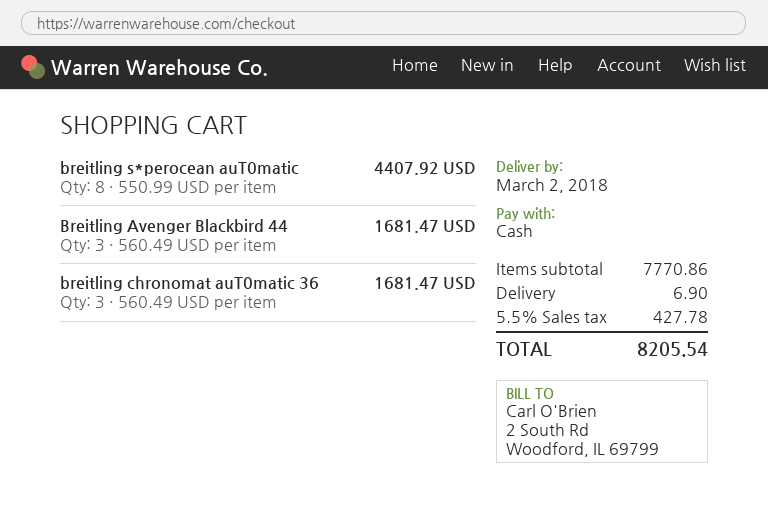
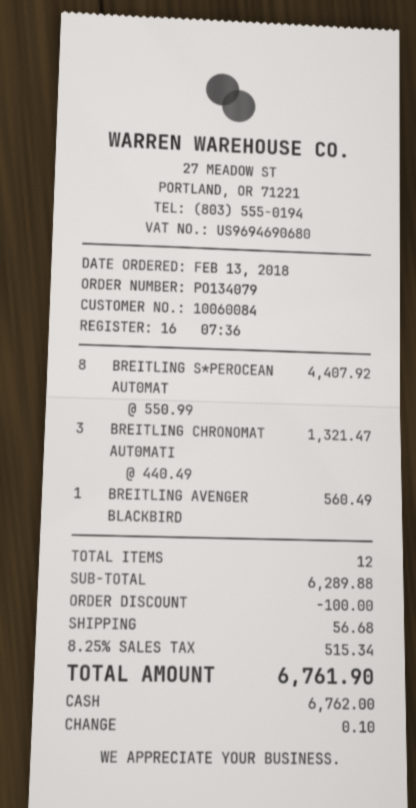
Breitling Avenger Blackbird 44: 3 x 560.49 = 1681.47 -> 1 x 560.49 = 560.49
breitling chronomat auT0matic 36: 3 x 560.49 = 1681.47 -> 3 x 440.49 = 1321.47
subtotal: 7770.86 -> 6289.88
discount: none -> 100.00
shipping: 6.90 -> 56.68
tax: 5.5% = 427.78 -> 8.25% = 515.34
total: 8205.54 -> 6761.90

